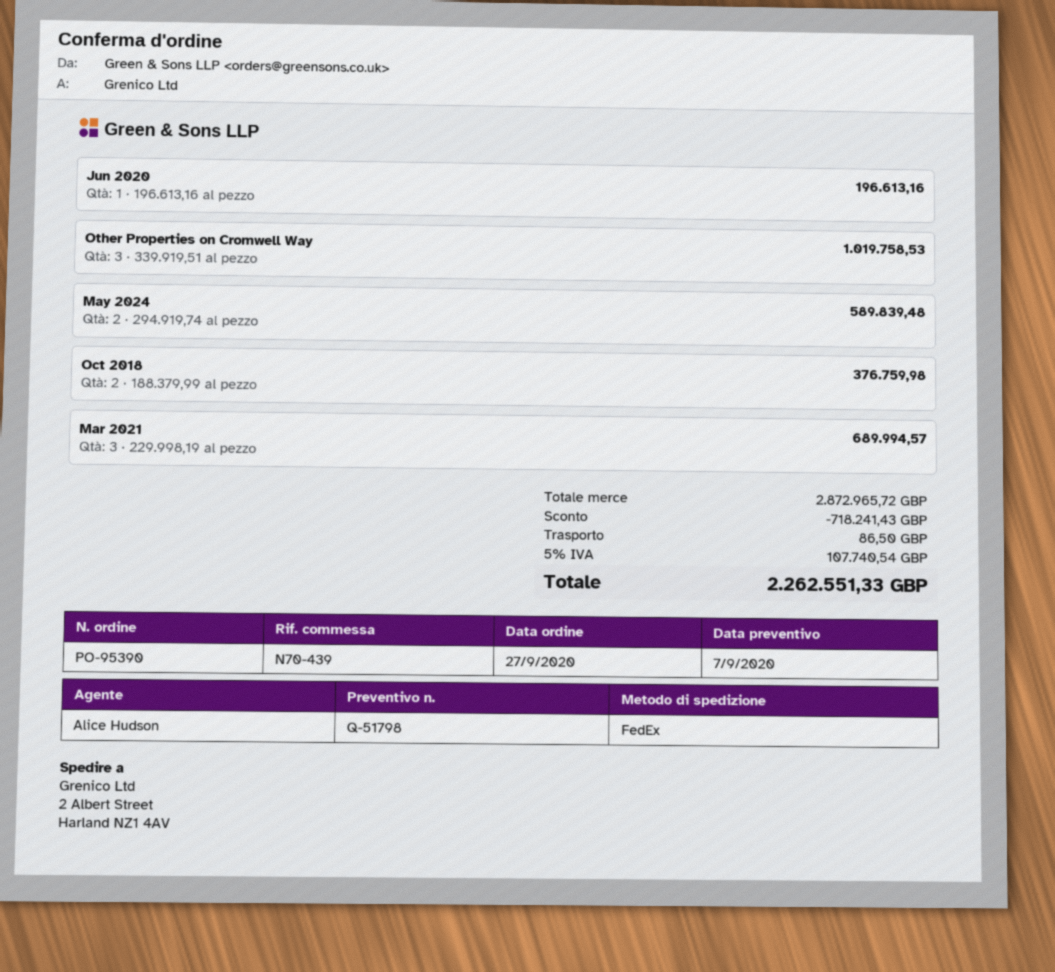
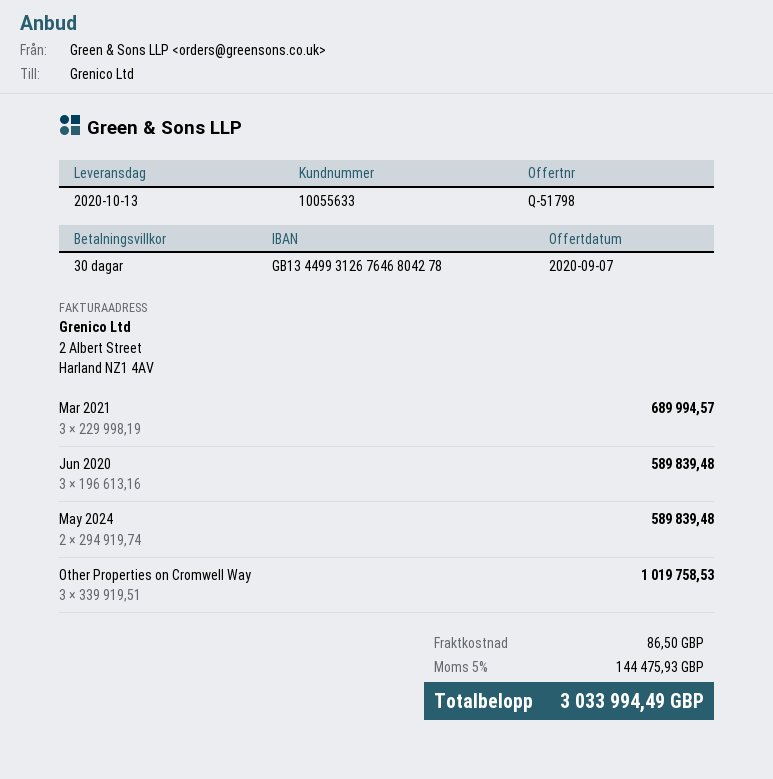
Jun 2020: 1 x 196613.16 = 196613.16 -> 3 x 196613.16 = 589839.48
Oct 2018: 2 x 188379.99 = 376759.98 -> none
discount: 718241.43 -> none
tax: 5% = 107740.54 -> 5% = 144475.93
total: 2262551.33 -> 3033994.49

